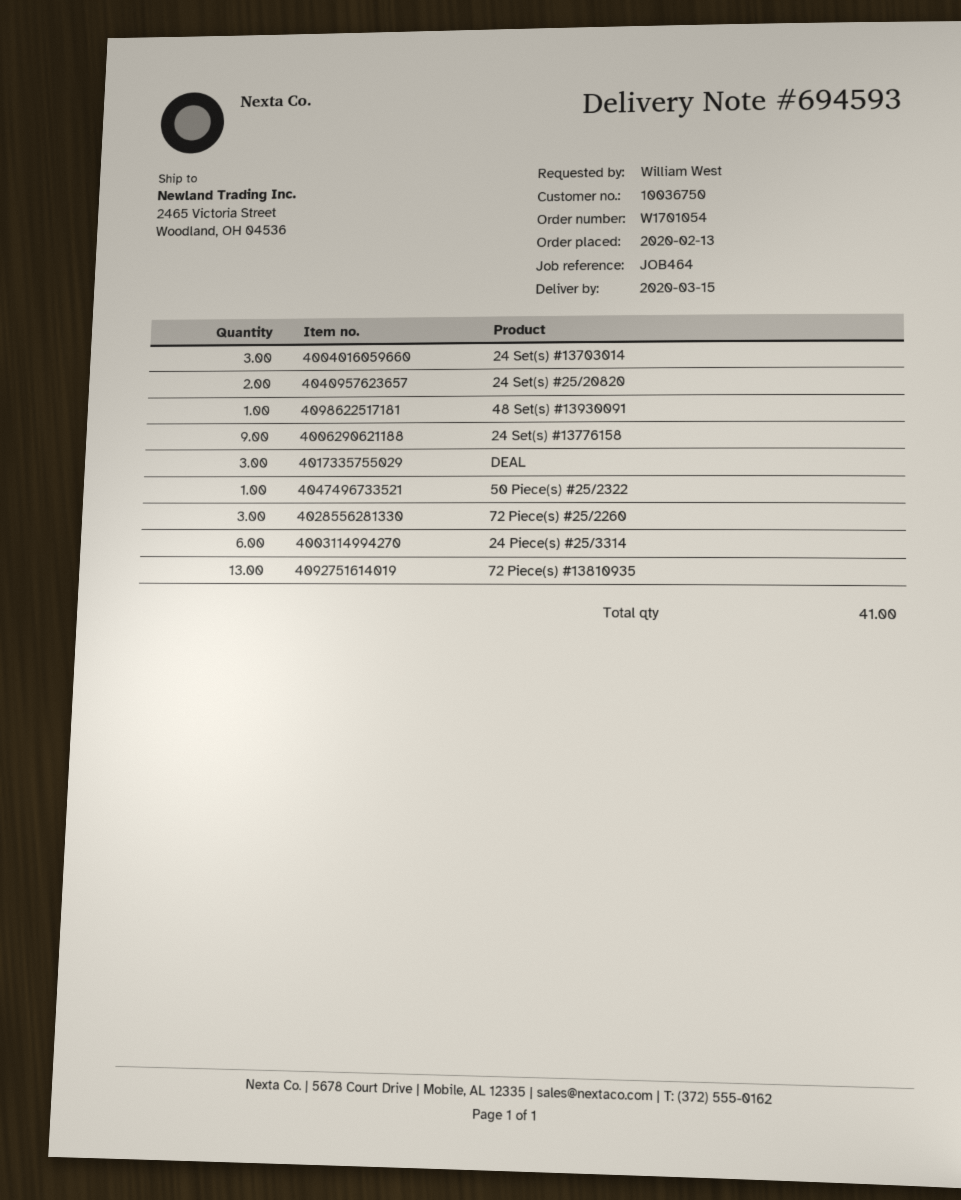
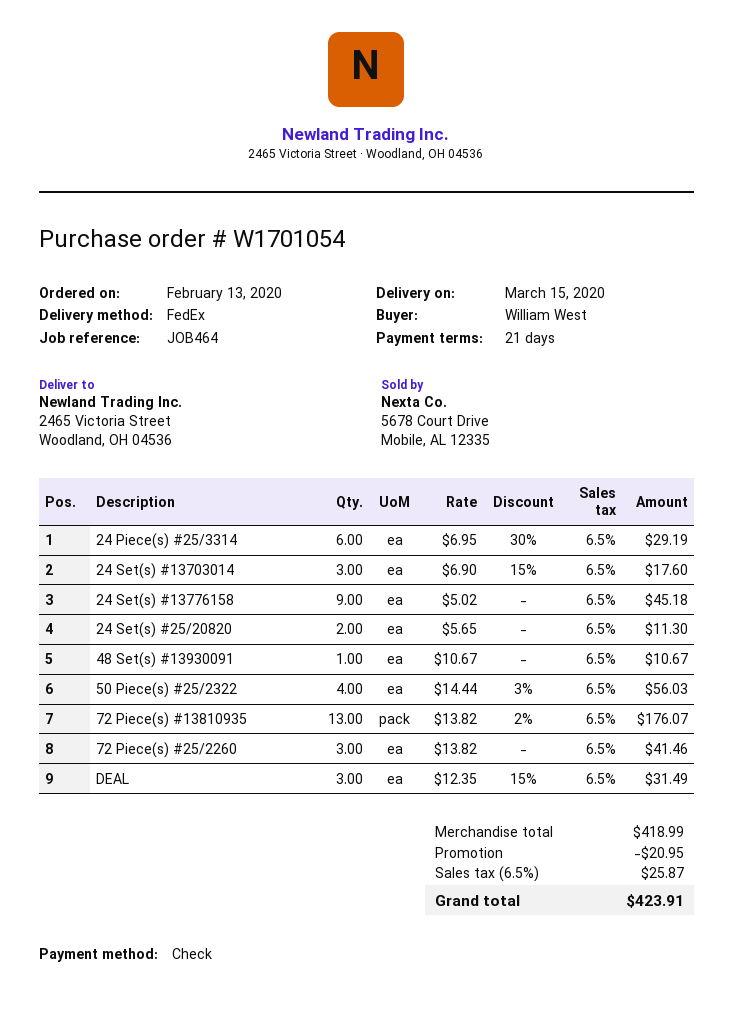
50 Piece(s) #25/2322: 1 -> 4

